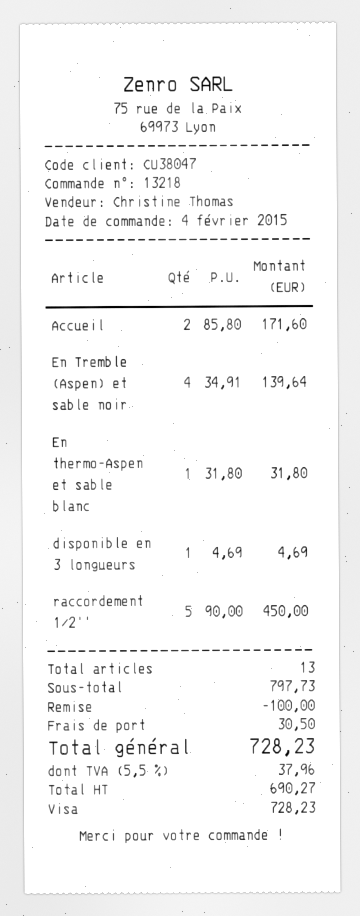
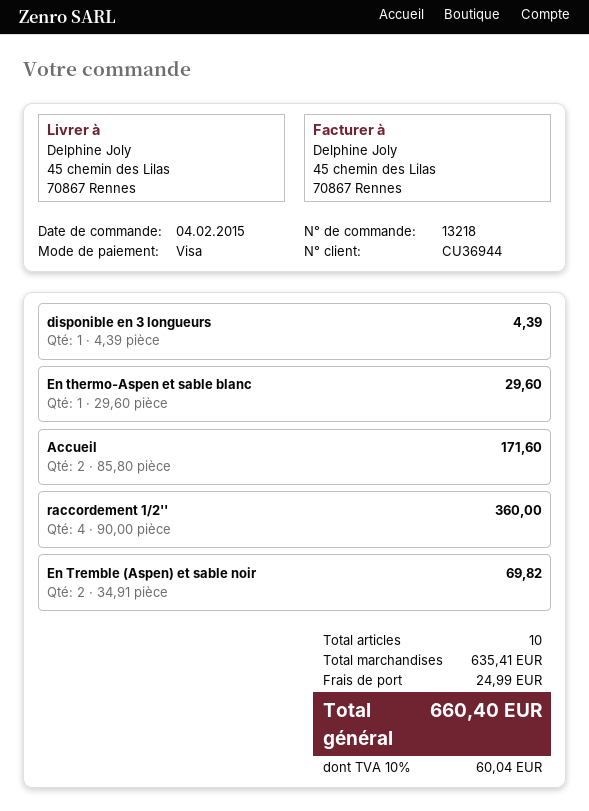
customer number: CU38047 -> CU36944
En Tremble (Aspen) et sable noir: 4 x 34.91 = 139.64 -> 2 x 34.91 = 69.82
En thermo-Aspen et sable blanc: 1 x 31.80 = 31.80 -> 1 x 29.60 = 29.60
disponible en 3 longueurs: 1 x 4.69 = 4.69 -> 1 x 4.39 = 4.39
raccordement 1/2'': 5 x 90.00 = 450.00 -> 4 x 90.00 = 360.00
total quantity: 13 -> 10
subtotal: 797.73 -> 635.41
discount: 100.00 -> none
shipping: 30.50 -> 24.99
tax: 5.5% = 37.96 -> 10% = 60.04
total: 728.23 -> 660.40

